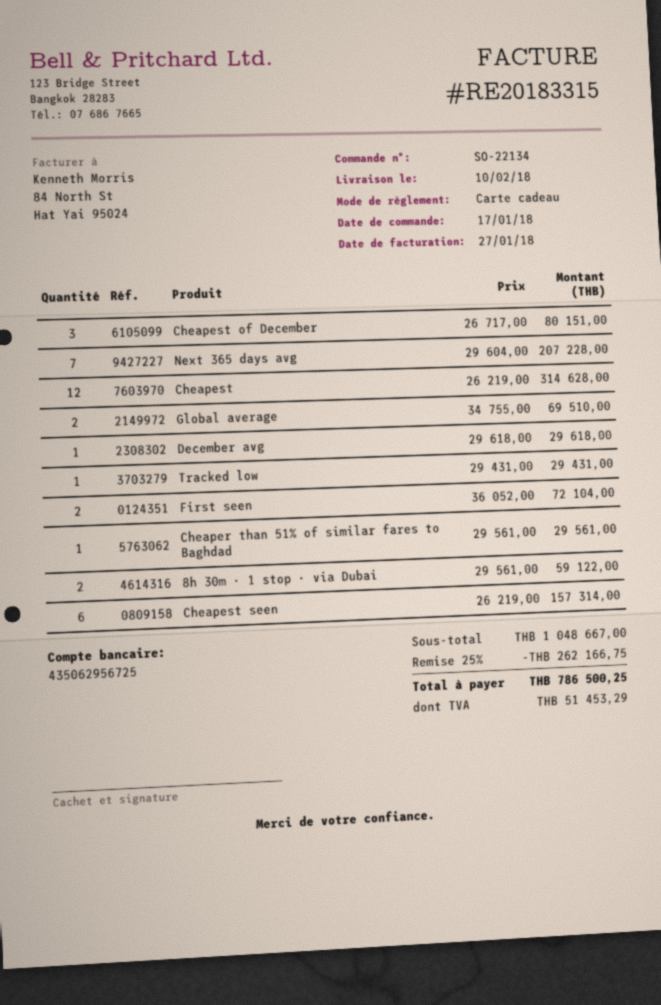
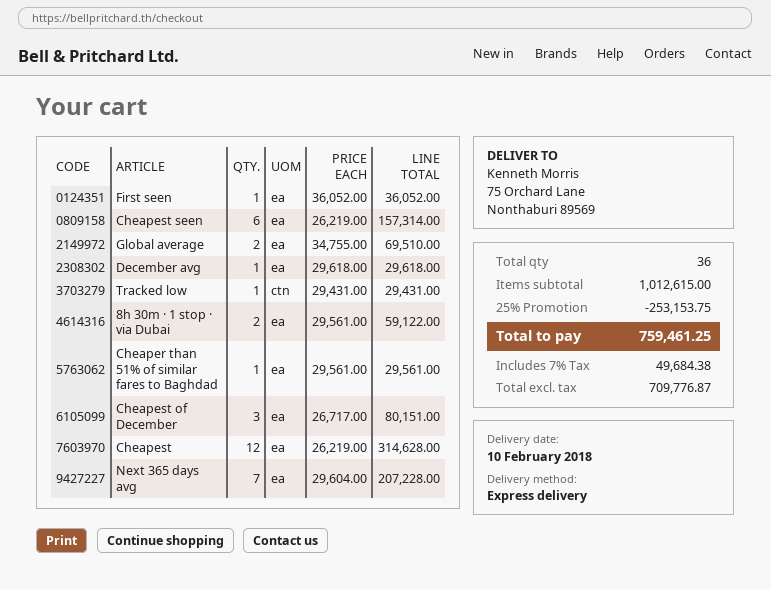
First seen: 2 x 36052.00 = 72104.00 -> 1 x 36052.00 = 36052.00
subtotal: 1048667.00 -> 1012615.00
discount: 25% = 262166.75 -> 25% = 253153.75
tax: 51453.29 -> 49684.38
total: 786500.25 -> 759461.25

